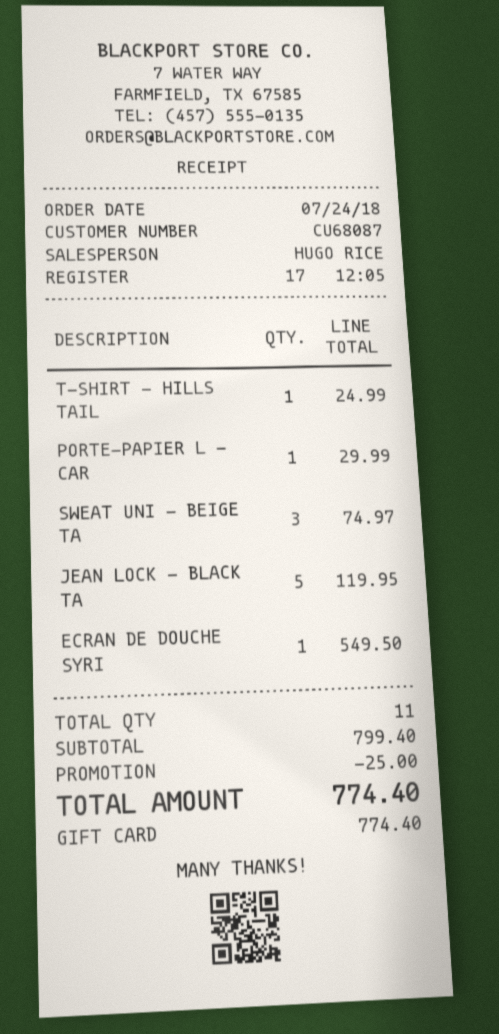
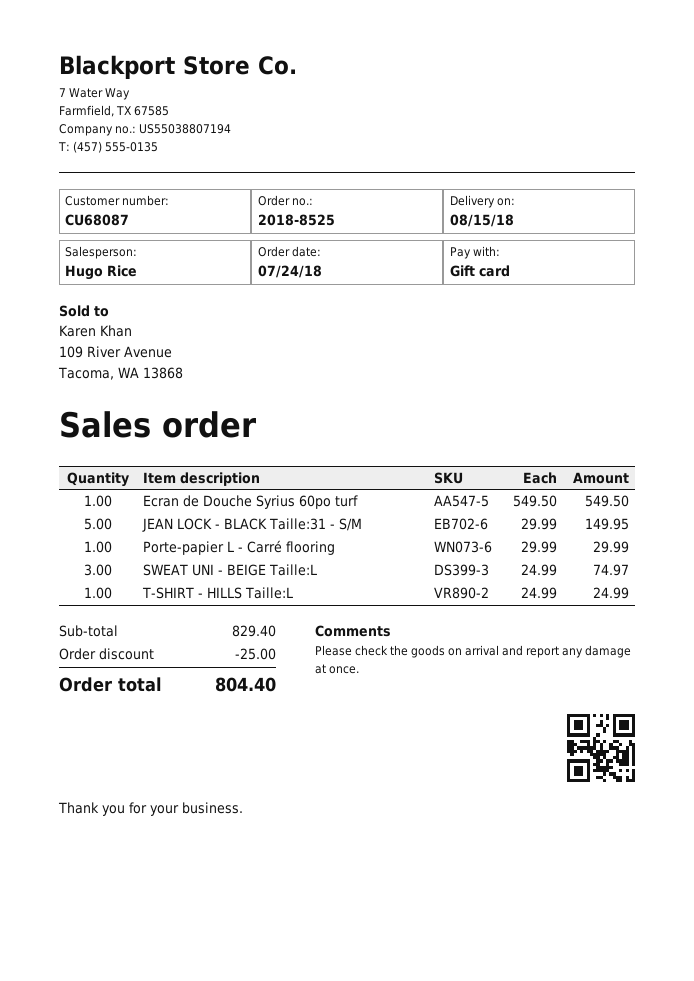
JEAN LOCK - BLACK TA: 5 for 119.95 -> 5 for 149.95
subtotal: 799.40 -> 829.40
total: 774.40 -> 804.40

